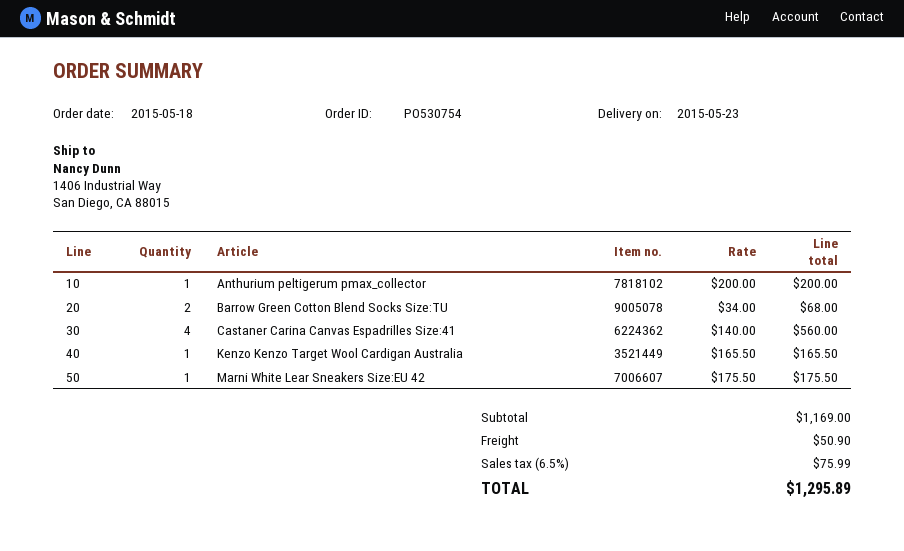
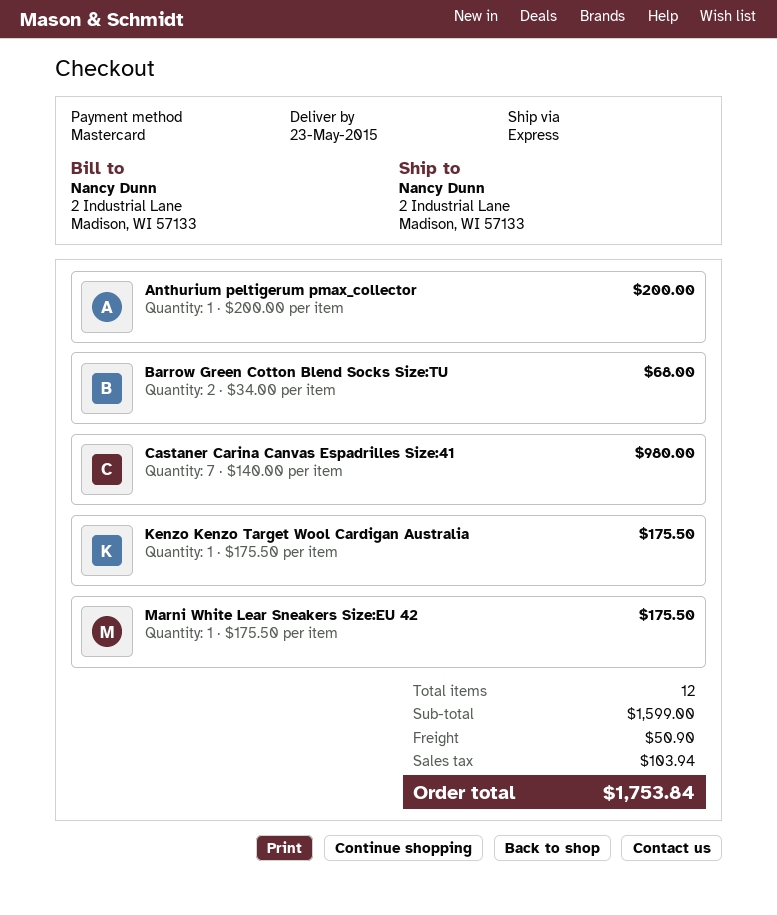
ship to: 1406 Industrial Way, San Diego, CA 88015 -> 2 Industrial Lane, Madison, WI 57133
Castaner Carina Canvas Espadrilles Size:41: 4 x 140.00 = 560.00 -> 7 x 140.00 = 980.00
Kenzo Kenzo Target Wool Cardigan Australia: 1 x 165.50 = 165.50 -> 1 x 175.50 = 175.50
subtotal: 1169.00 -> 1599.00
tax: 75.99 -> 103.94
total: 1295.89 -> 1753.84

